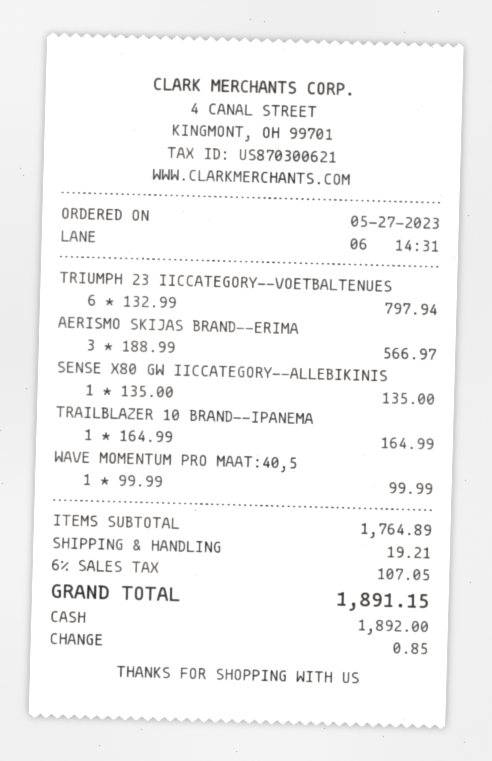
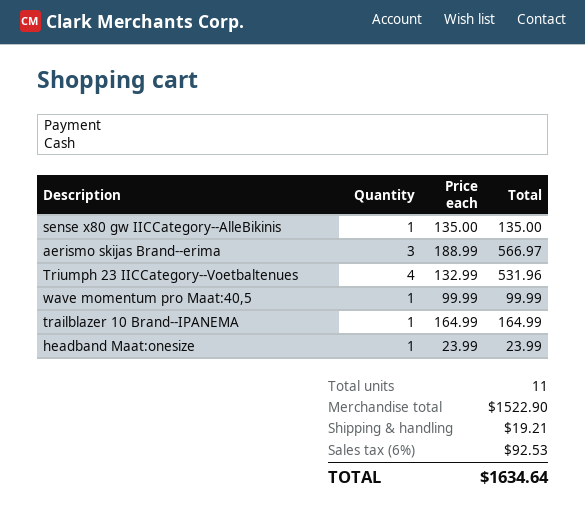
TRIUMPH 23 IICCATEGORY--VOETBALTENUES: 6 x 132.99 = 797.94 -> 4 x 132.99 = 531.96
headband Maat:onesize: none -> 1 x 23.99 = 23.99
subtotal: 1764.89 -> 1522.90
tax: 6% = 107.05 -> 6% = 92.53
total: 1891.15 -> 1634.64

